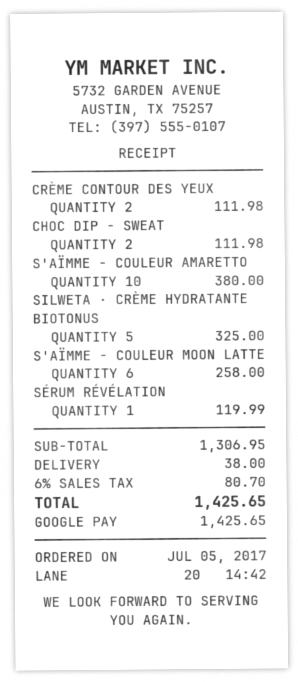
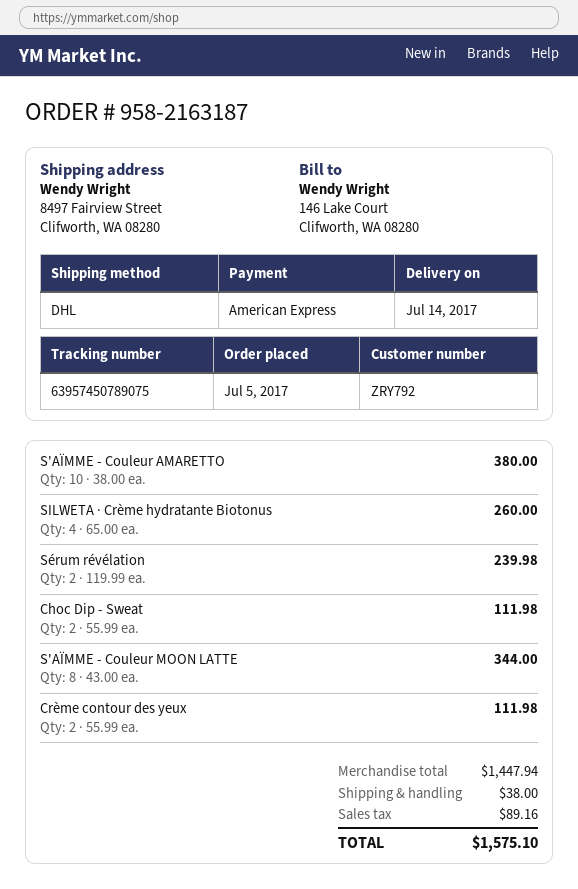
payment method: Google Pay -> American Express
SILWETA · CRÈME HYDRATANTE BIOTONUS: 5 for 325.00 -> 4 for 260.00
S'AÏMME - COULEUR MOON LATTE: 6 for 258.00 -> 8 for 344.00
SÉRUM RÉVÉLATION: 1 for 119.99 -> 2 for 239.98
subtotal: 1306.95 -> 1447.94
tax: 80.70 -> 89.16
total: 1425.65 -> 1575.10

